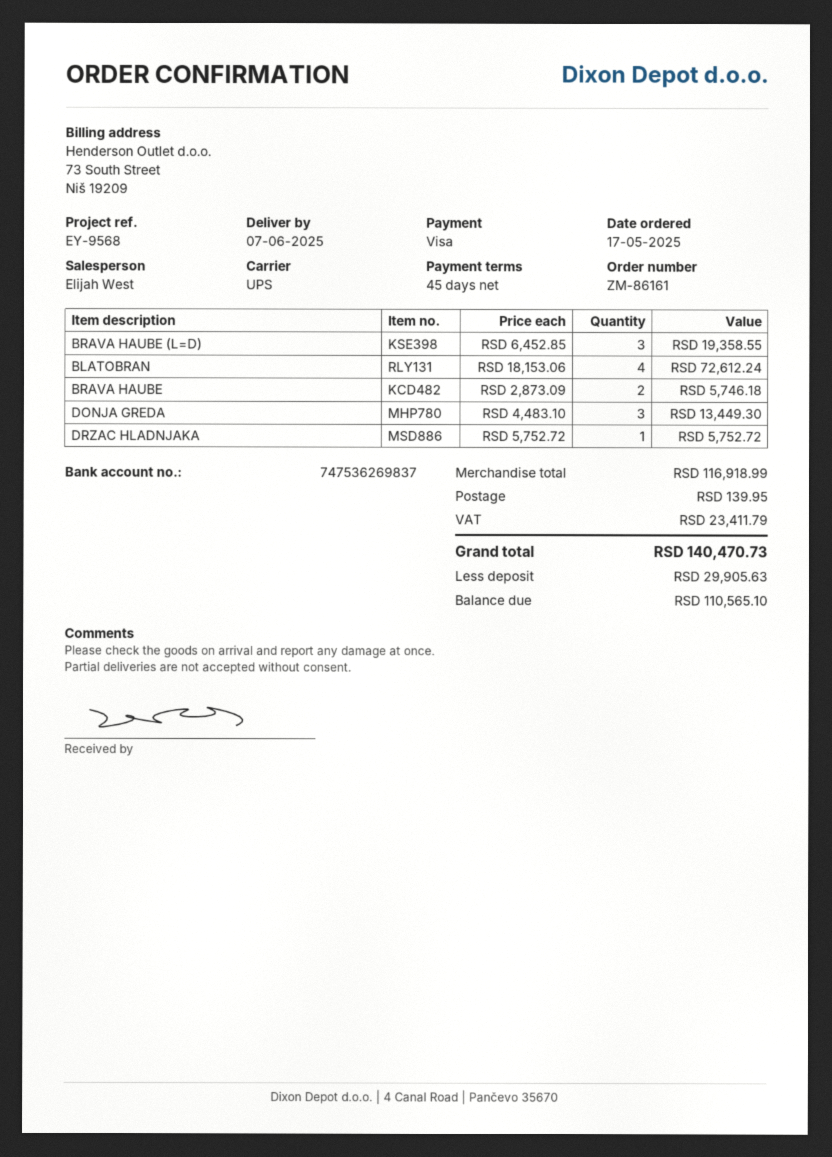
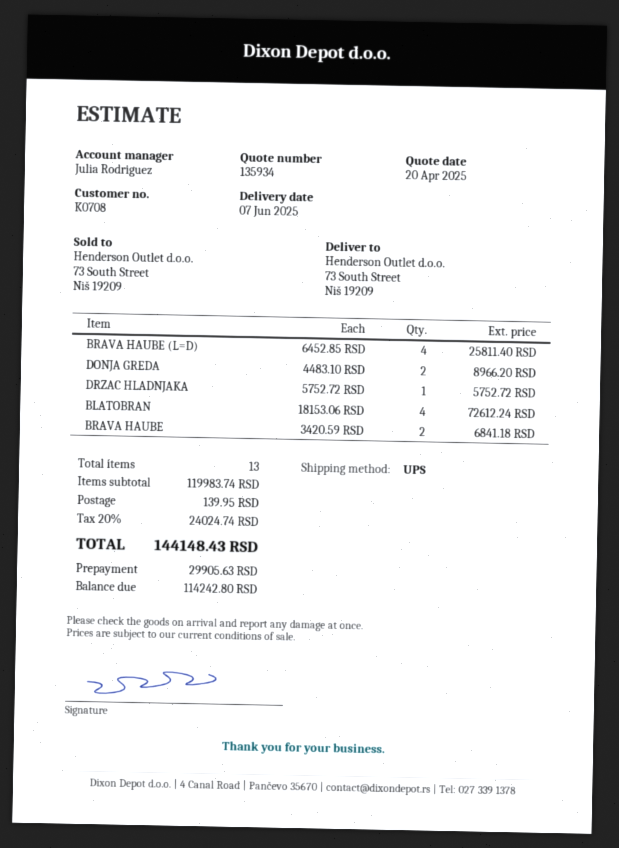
sales rep: Elijah West -> Julia Rodriguez
BRAVA HAUBE (L=D): 3 x 6452.85 = 19358.55 -> 4 x 6452.85 = 25811.40
BRAVA HAUBE: 2 x 2873.09 = 5746.18 -> 2 x 3420.59 = 6841.18
DONJA GREDA: 3 x 4483.10 = 13449.30 -> 2 x 4483.10 = 8966.20
subtotal: 116918.99 -> 119983.74
tax: 23411.79 -> 24024.74
total: 140470.73 -> 144148.43
balance: 110565.10 -> 114242.80

